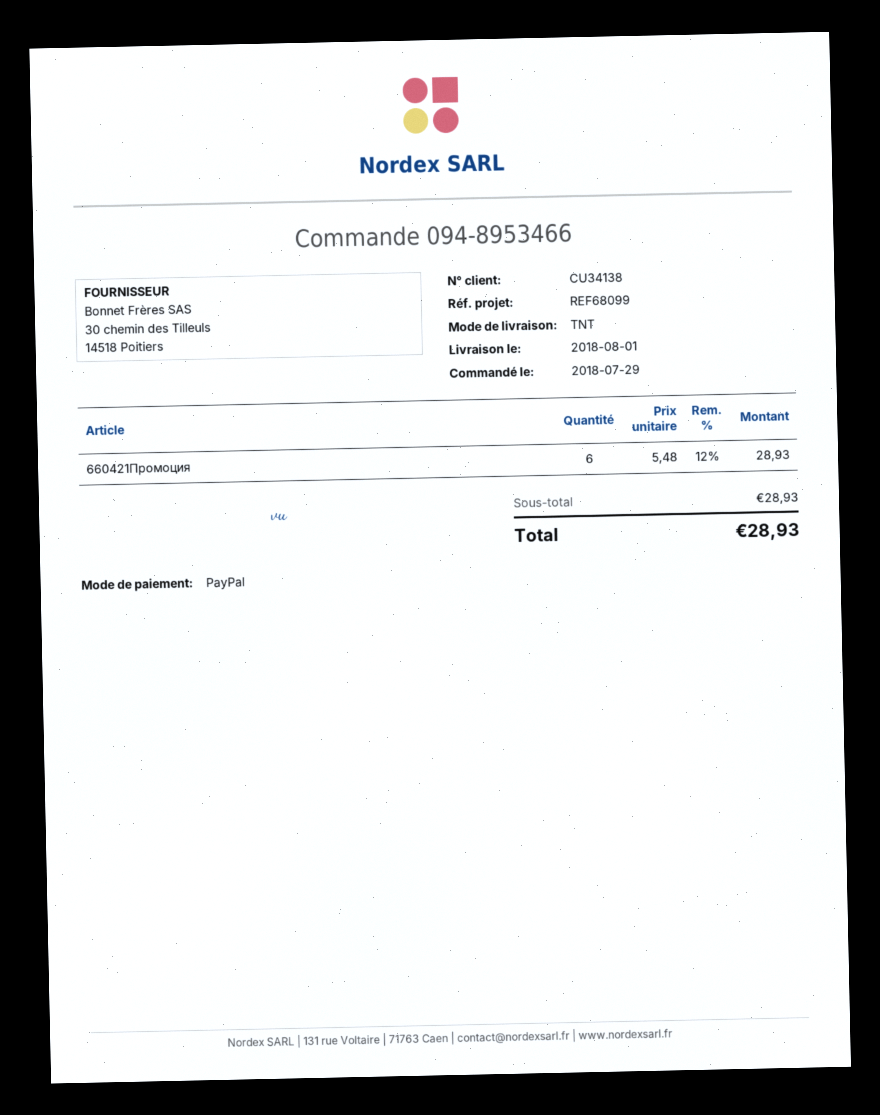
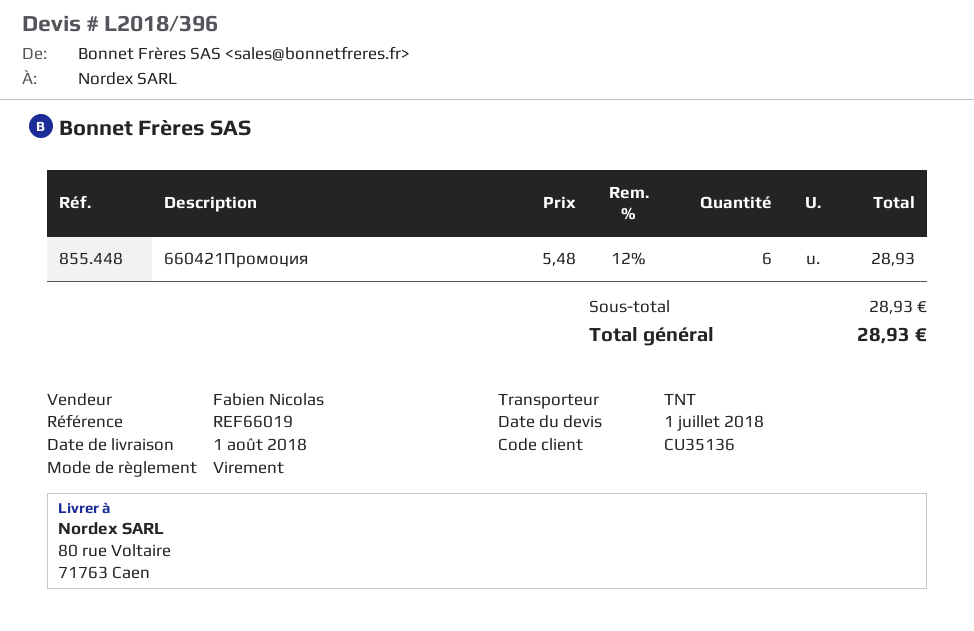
customer number: CU34138 -> CU35136
reference: REF68099 -> REF66019
payment method: PayPal -> bank transfer

